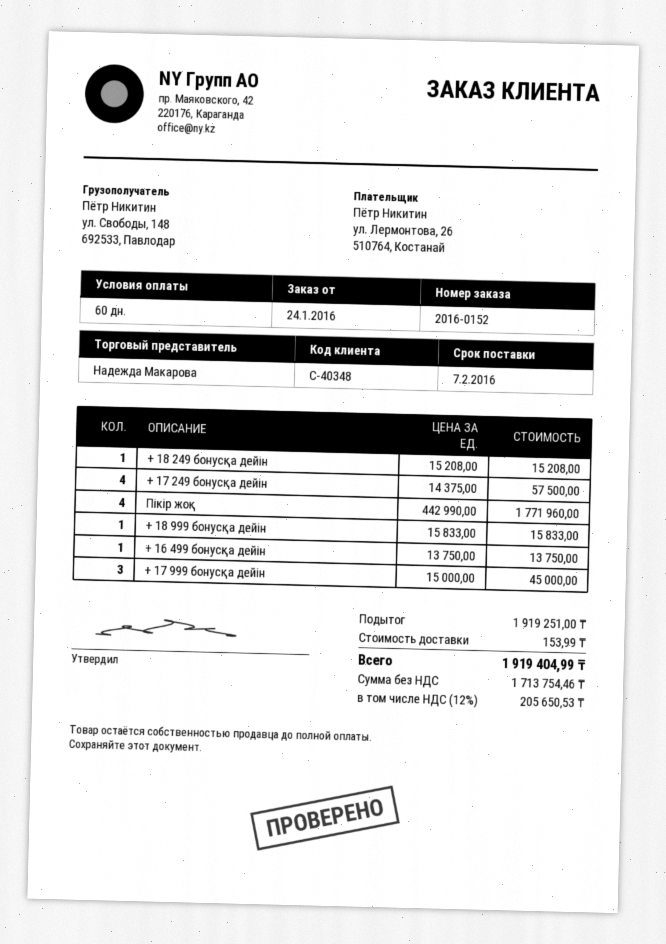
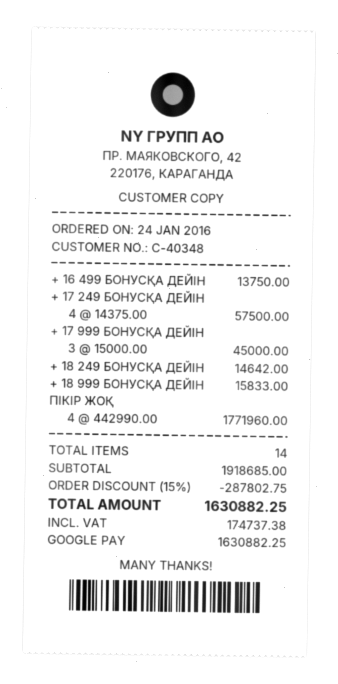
+ 18 249 бонусқа дейін: 1 x 15208.00 = 15208.00 -> 1 x 14642.00 = 14642.00
subtotal: 1919251.00 -> 1918685.00
discount: none -> 15% = 287802.75
shipping: 153.99 -> none
tax: 205650.53 -> 174737.38
total: 1919404.99 -> 1630882.25

